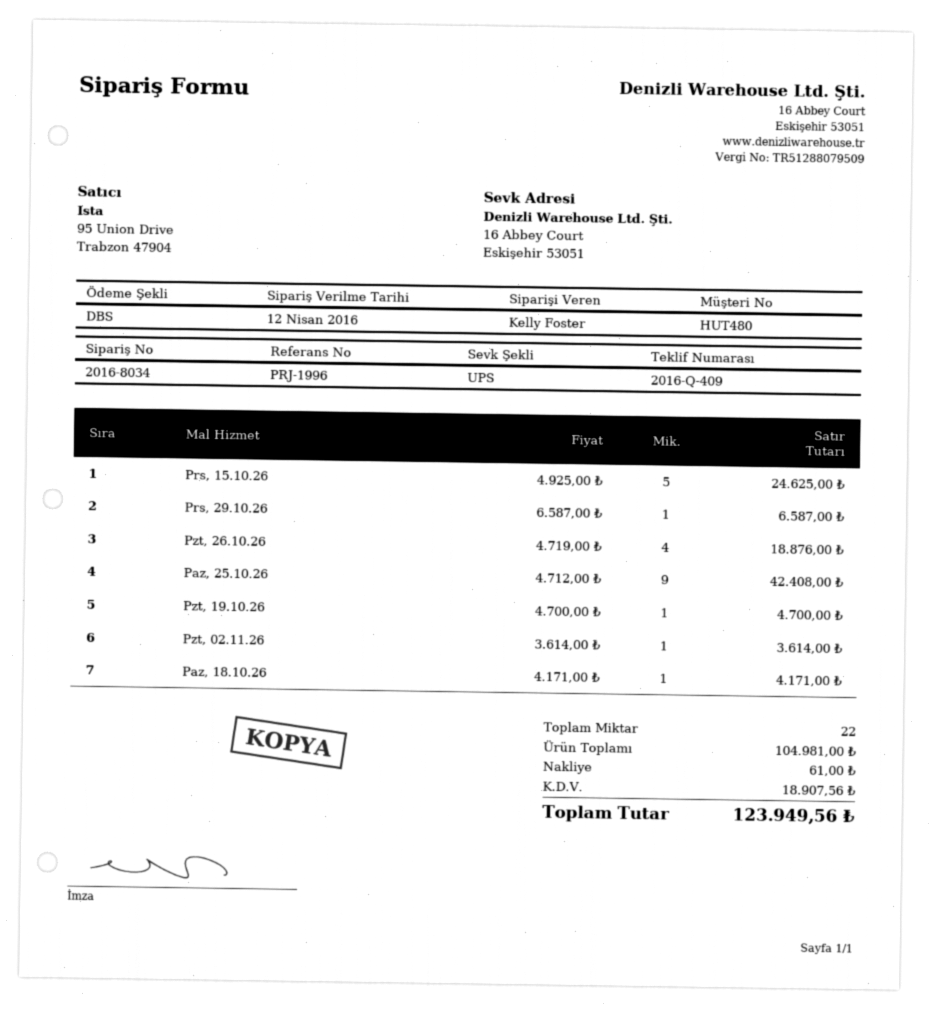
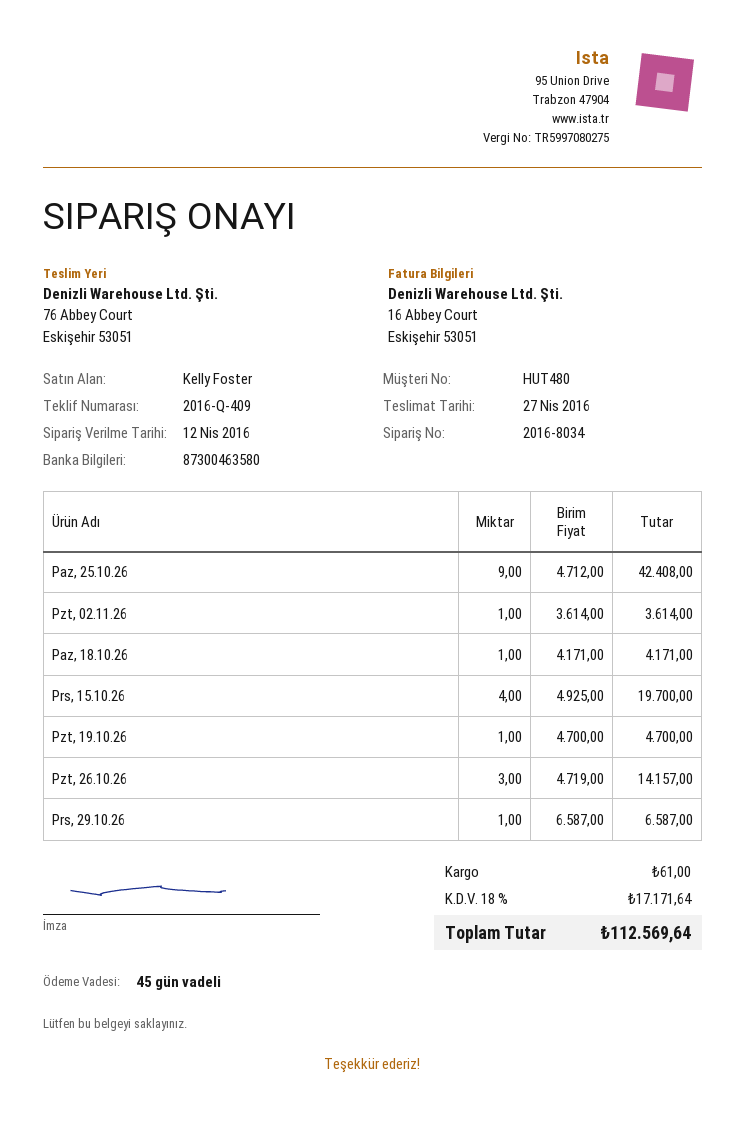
ship to: 16 Abbey Court, Eskişehir 53051 -> 76 Abbey Court, Eskişehir 53051
Prs, 15.10.26: 5 x 4925.00 = 24625.00 -> 4 x 4925.00 = 19700.00
Pzt, 26.10.26: 4 x 4719.00 = 18876.00 -> 3 x 4719.00 = 14157.00
tax: 18907.56 -> 17171.64
total: 123949.56 -> 112569.64

